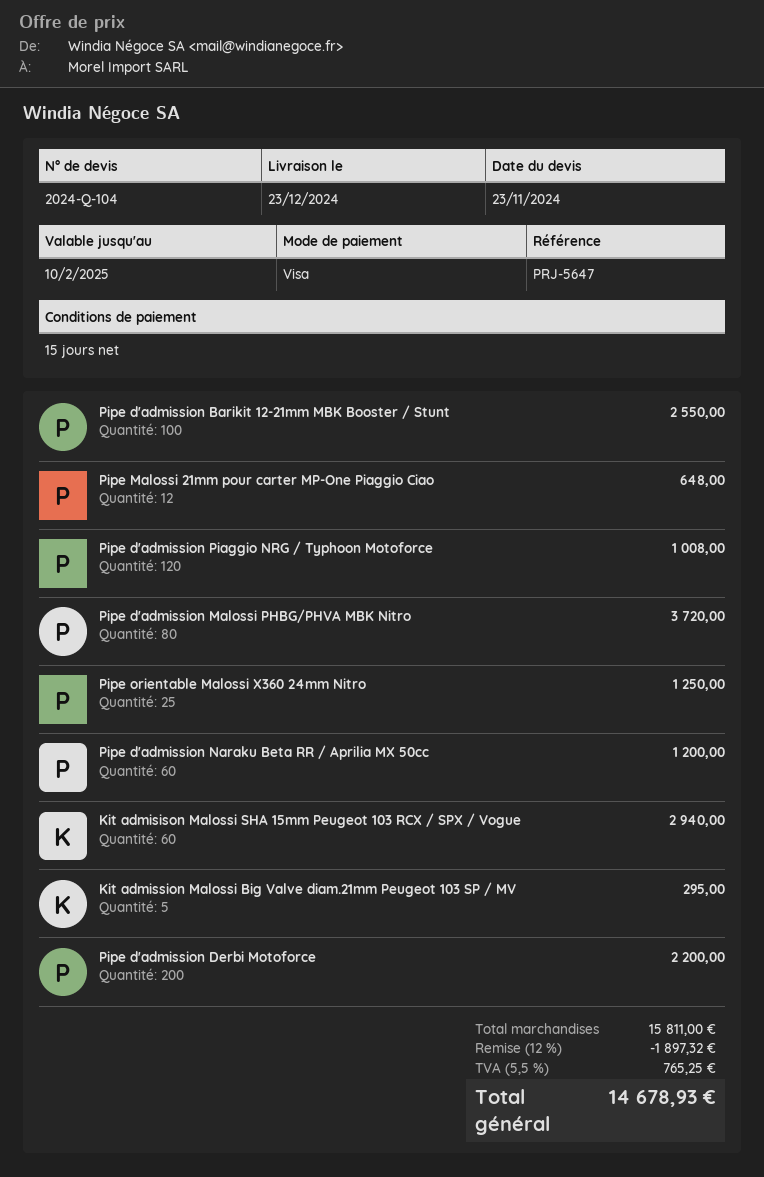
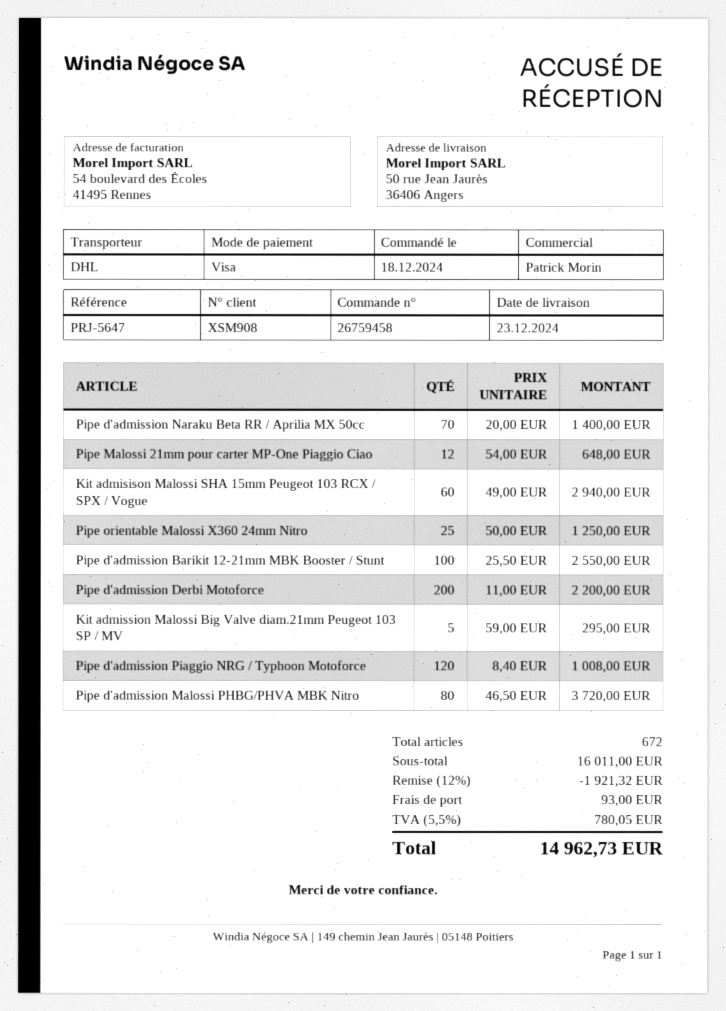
Pipe d'admission Naraku Beta RR / Aprilia MX 50cc: 60 for 1200.00 -> 70 for 1400.00
subtotal: 15811.00 -> 16011.00
discount: 12% = 1897.32 -> 12% = 1921.32
shipping: none -> 93.00
tax: 5.5% = 765.25 -> 5.5% = 780.05
total: 14678.93 -> 14962.73

